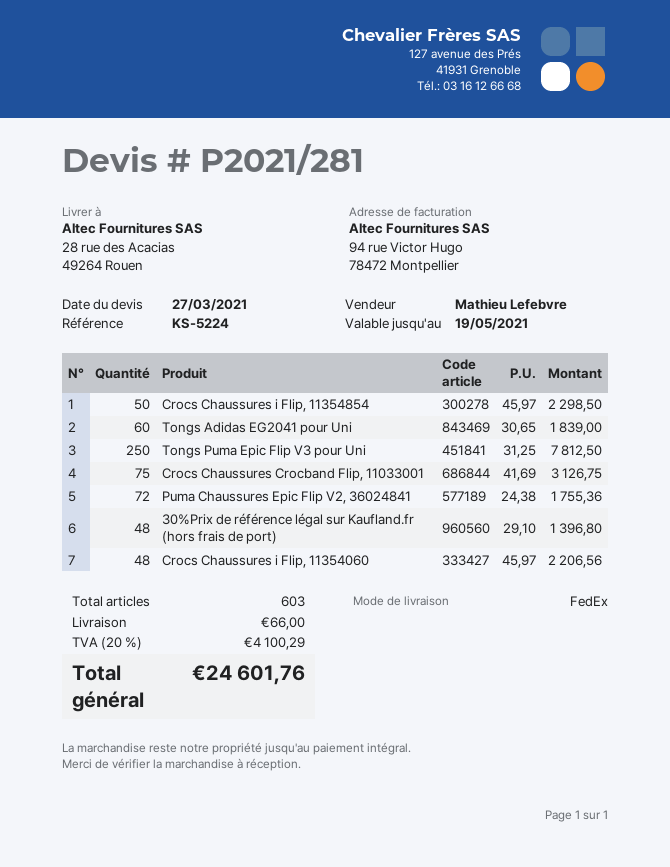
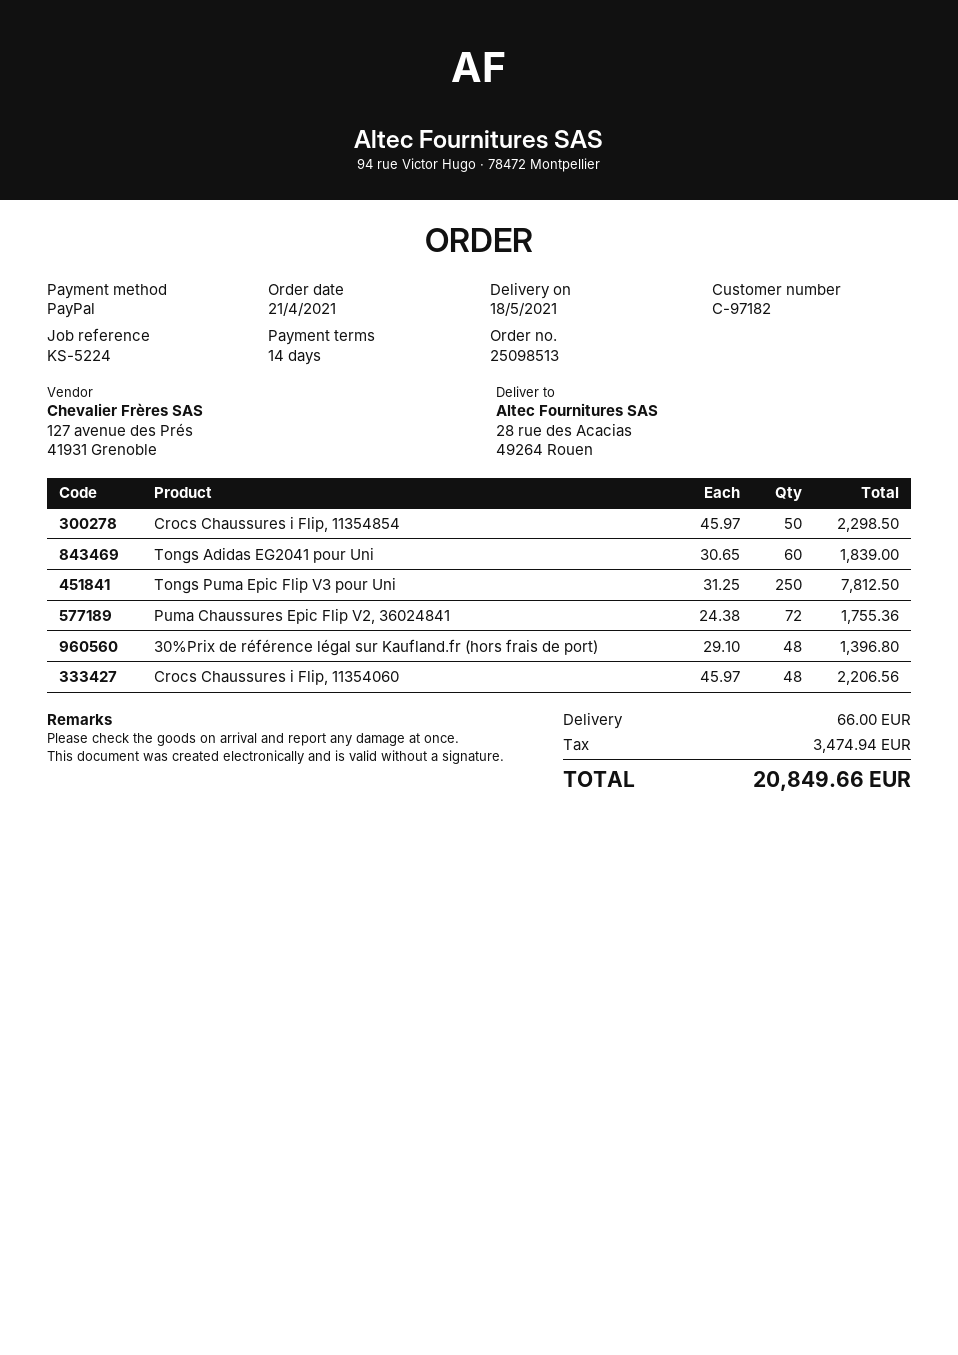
Crocs Chaussures Crocband Flip, 11033001: 75 x 41.69 = 3126.75 -> none
tax: 4100.29 -> 3474.94
total: 24601.76 -> 20849.66

